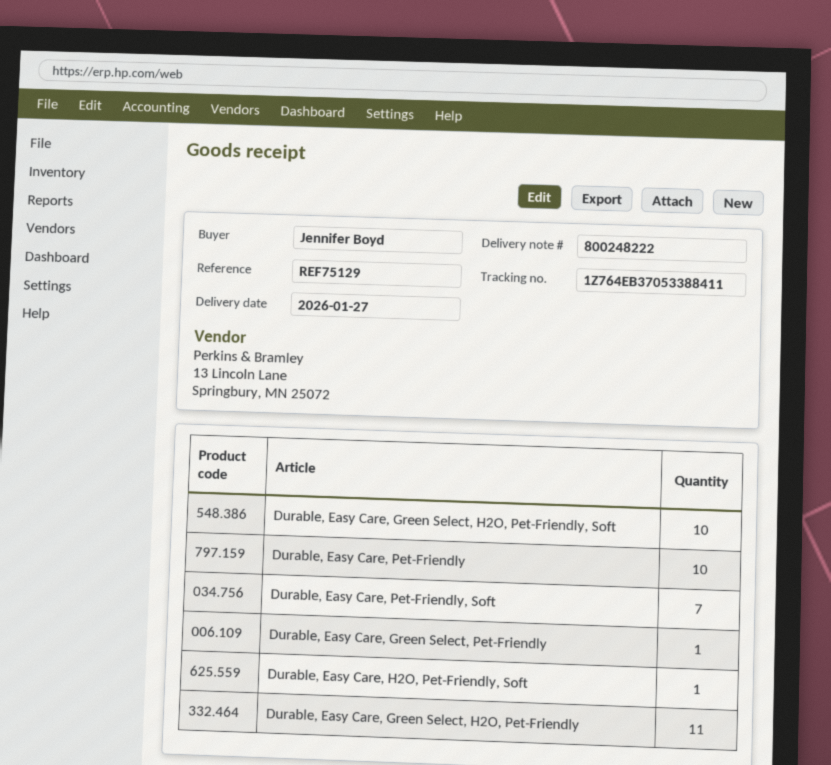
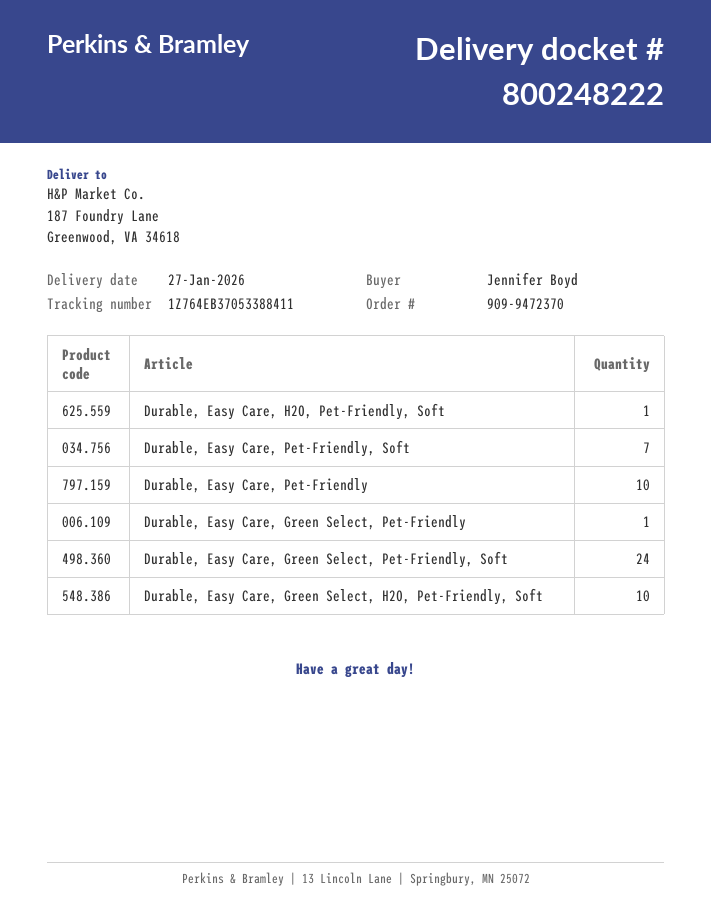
Durable, Easy Care, Green Select, H2O, Pet-Friendly: 11 -> none
Durable, Easy Care, Green Select, Pet-Friendly, Soft: none -> 24

